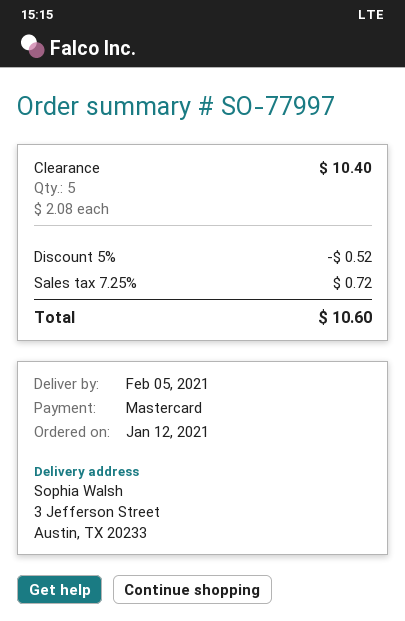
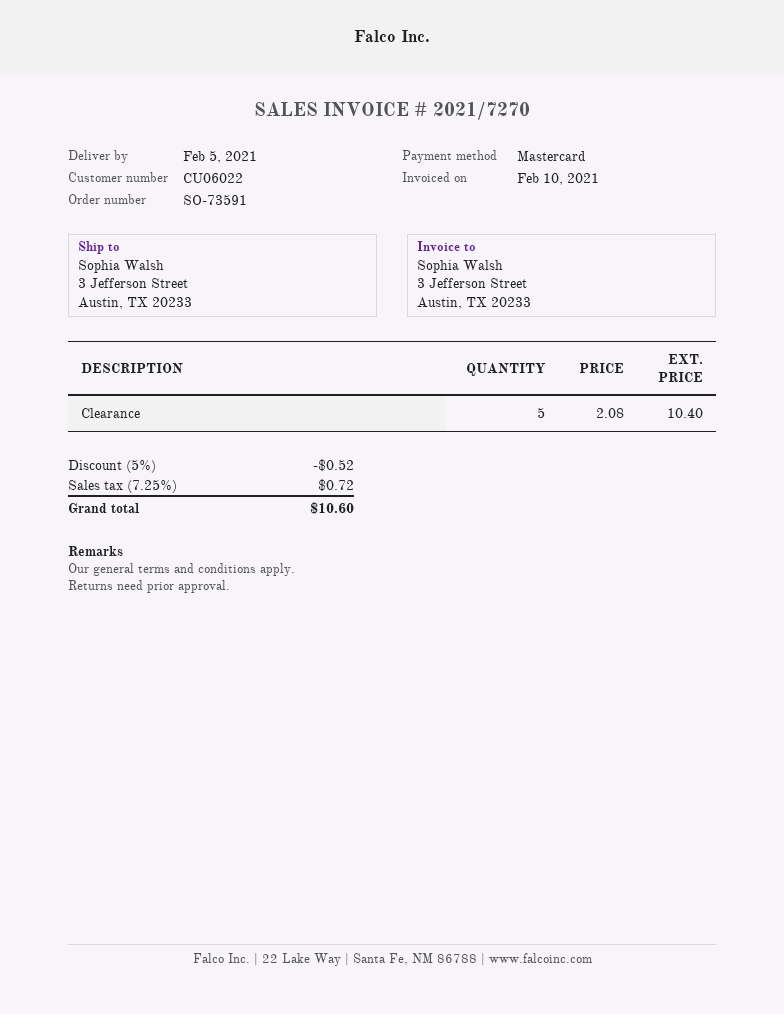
order number: SO-77997 -> SO-73591

